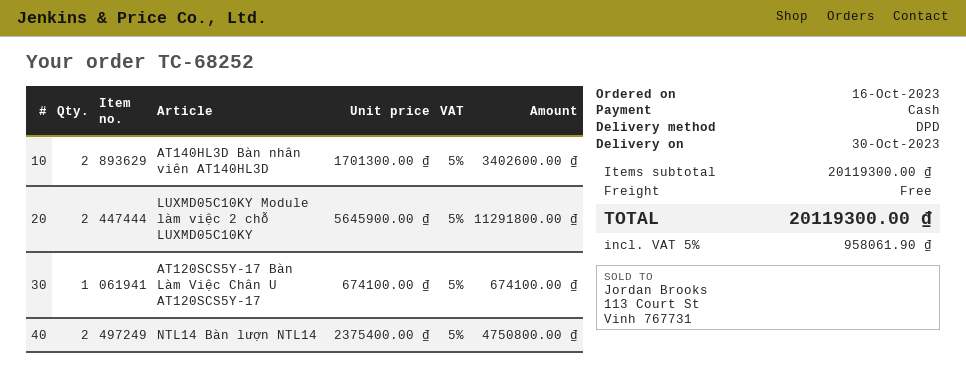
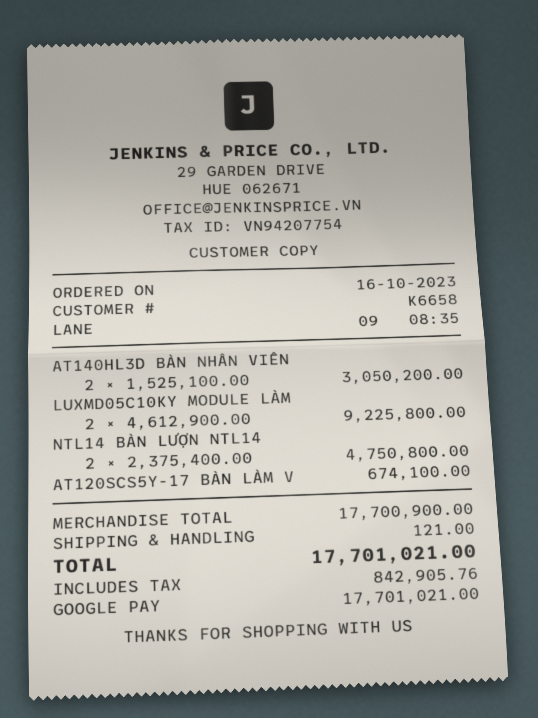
payment method: cash -> Google Pay
AT140HL3D Bàn nhân viên AT140HL3D: 2 x 1701300.00 = 3402600.00 -> 2 x 1525100.00 = 3050200.00
LUXMD05C10KY Module làm việc 2 chỗ LUXMD05C10KY: 2 x 5645900.00 = 11291800.00 -> 2 x 4612900.00 = 9225800.00
subtotal: 20119300.00 -> 17700900.00
shipping: 0.00 -> 121.00
tax: 958061.90 -> 842905.76
total: 20119300.00 -> 17701021.00

